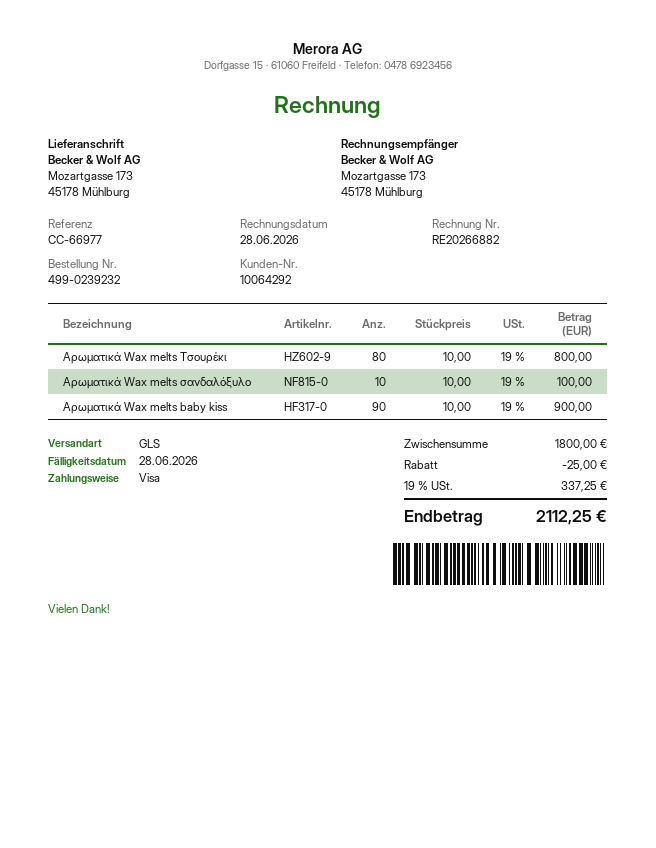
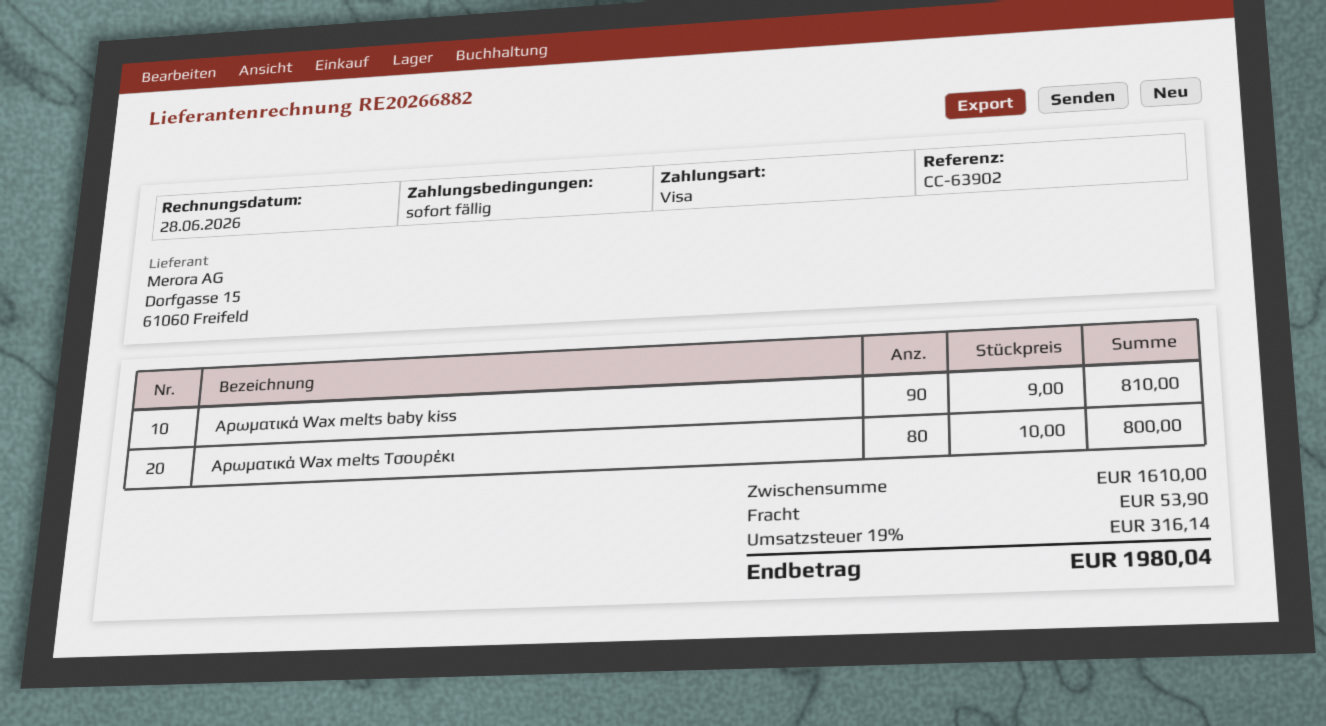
reference: CC-66977 -> CC-63902
Αρωματικά Wax melts σανδαλόξυλο: 10 x 10.00 = 100.00 -> none
Αρωματικά Wax melts baby kiss: 90 x 10.00 = 900.00 -> 90 x 9.00 = 810.00
subtotal: 1800.00 -> 1610.00
discount: 25.00 -> none
shipping: none -> 53.90
tax: 19% = 337.25 -> 19% = 316.14
total: 2112.25 -> 1980.04

